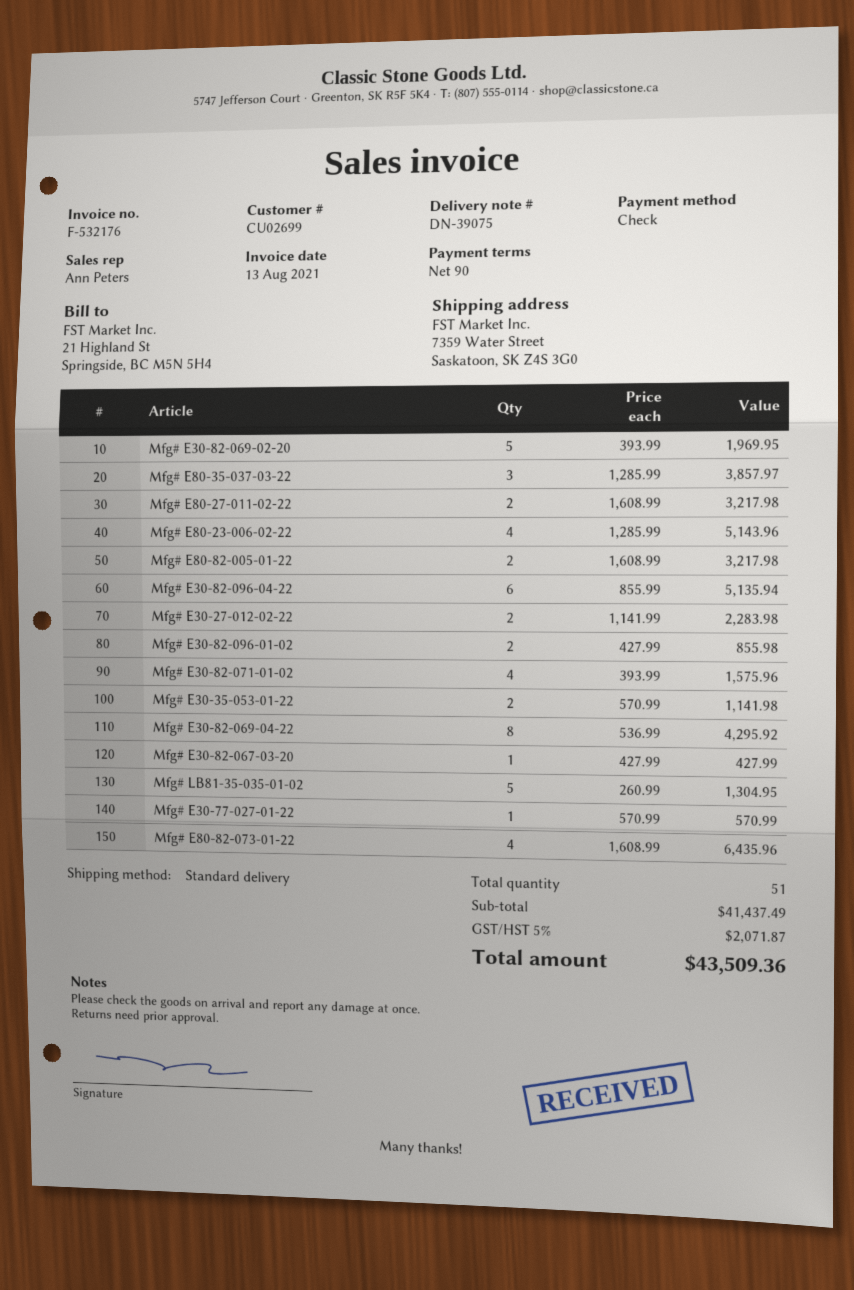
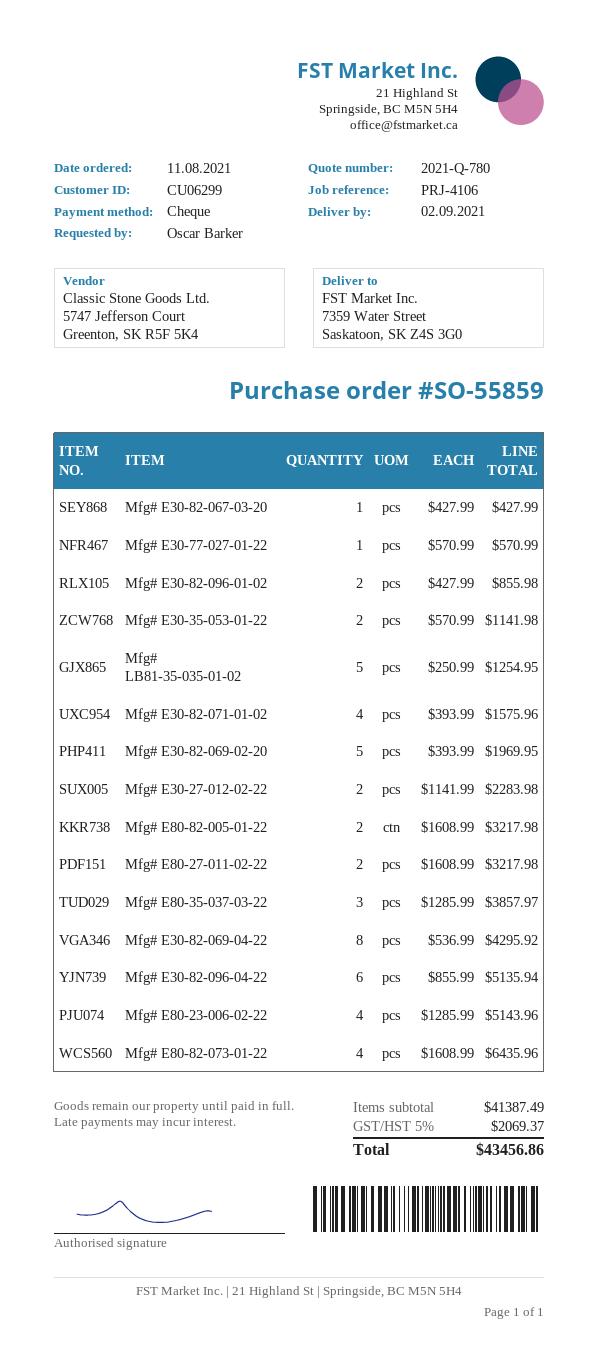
customer number: CU02699 -> CU06299
Mfg# LB81-35-035-01-02: 5 x 260.99 = 1304.95 -> 5 x 250.99 = 1254.95
subtotal: 41437.49 -> 41387.49
tax: 5% = 2071.87 -> 5% = 2069.37
total: 43509.36 -> 43456.86

